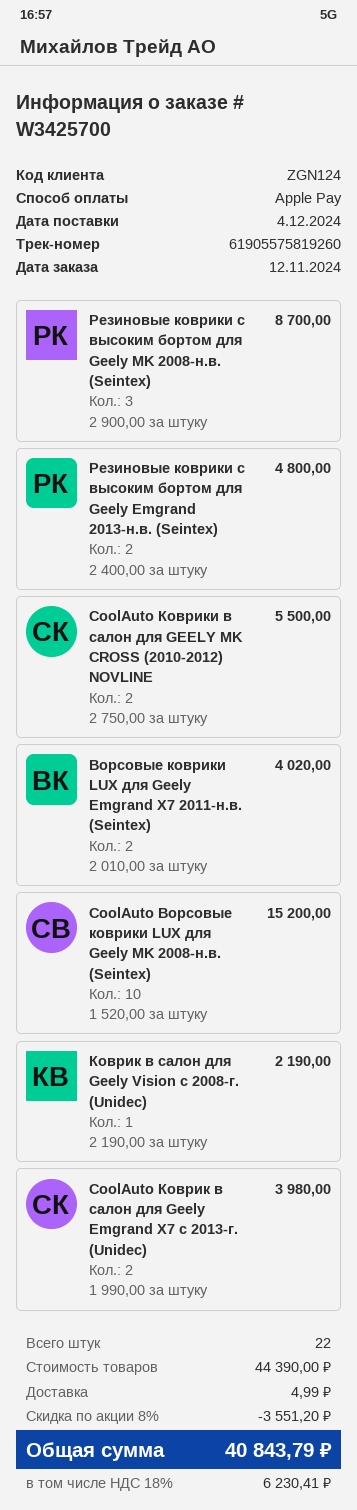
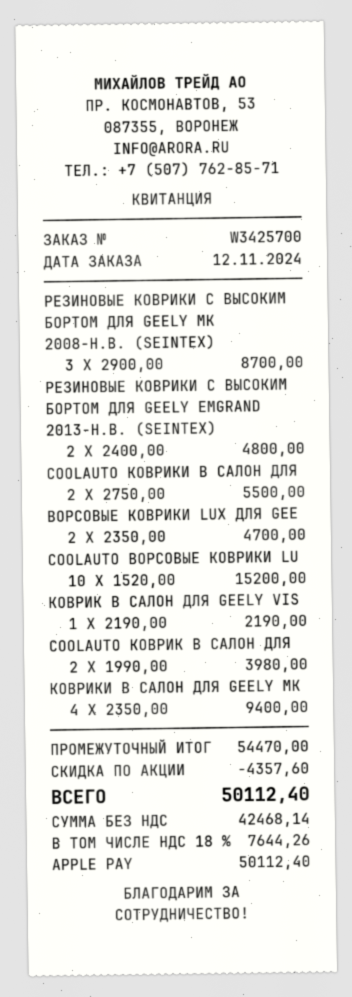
Ворсовые коврики LUX для Geely Emgrand X7 2011-н.в. (Seintex): 2 x 2010.00 = 4020.00 -> 2 x 2350.00 = 4700.00
КОВРИКИ В САЛОН ДЛЯ GEELY MK: none -> 4 x 2350.00 = 9400.00
subtotal: 44390.00 -> 54470.00
discount: 3551.20 -> 4357.60
shipping: 4.99 -> none
tax: 18% = 6230.41 -> 18% = 7644.26
total: 40843.79 -> 50112.40

